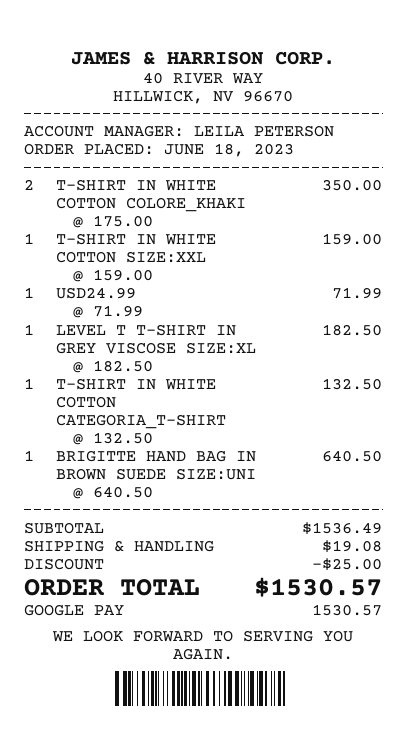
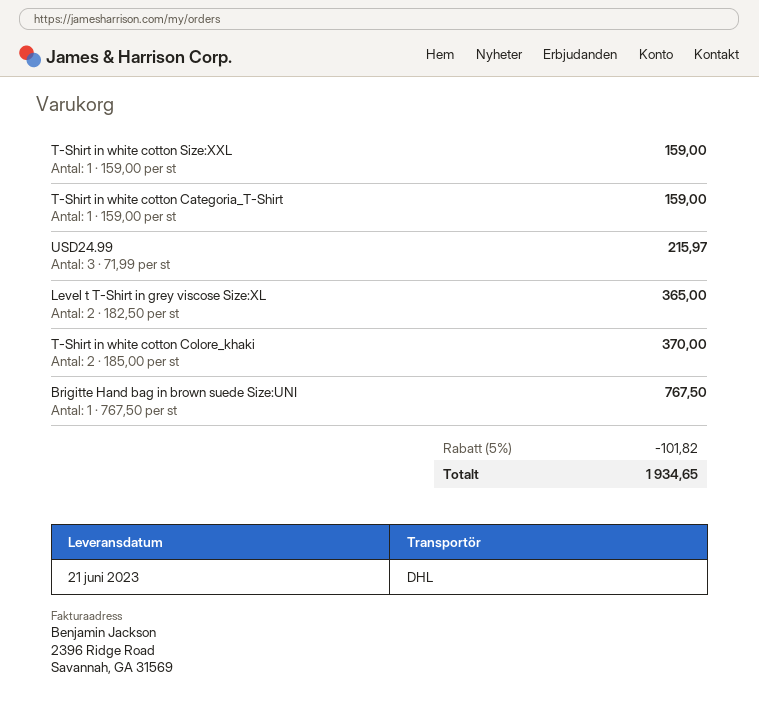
T-SHIRT IN WHITE COTTON COLORE_KHAKI: 2 x 175.00 = 350.00 -> 2 x 185.00 = 370.00
USD24.99: 1 x 71.99 = 71.99 -> 3 x 71.99 = 215.97
LEVEL T T-SHIRT IN GREY VISCOSE SIZE:XL: 1 x 182.50 = 182.50 -> 2 x 182.50 = 365.00
T-SHIRT IN WHITE COTTON CATEGORIA_T-SHIRT: 1 x 132.50 = 132.50 -> 1 x 159.00 = 159.00
BRIGITTE HAND BAG IN BROWN SUEDE SIZE:UNI: 1 x 640.50 = 640.50 -> 1 x 767.50 = 767.50
discount: 25.00 -> 101.82
shipping: 19.08 -> none
total: 1530.57 -> 1934.65

